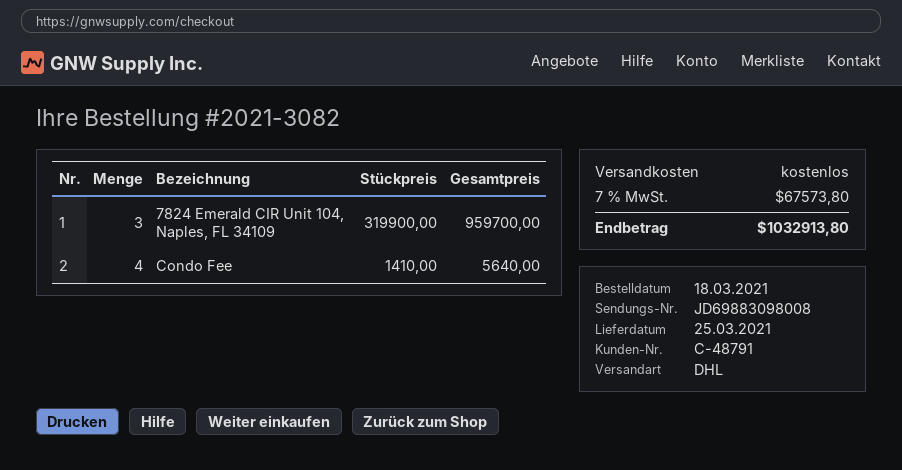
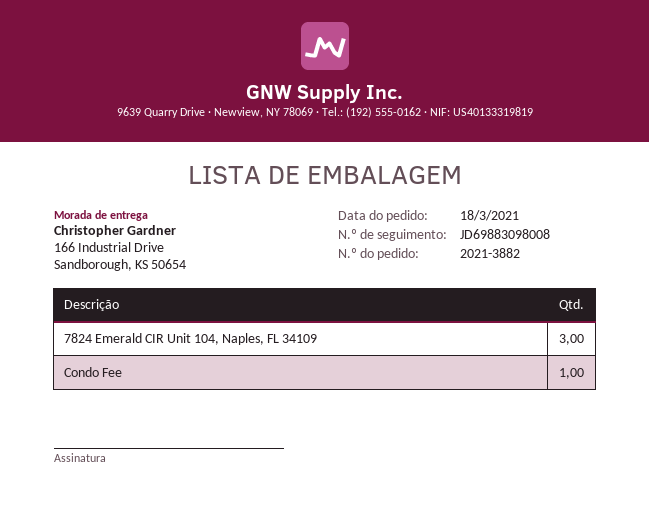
order number: 2021-3082 -> 2021-3882
Condo Fee: 4 -> 1

